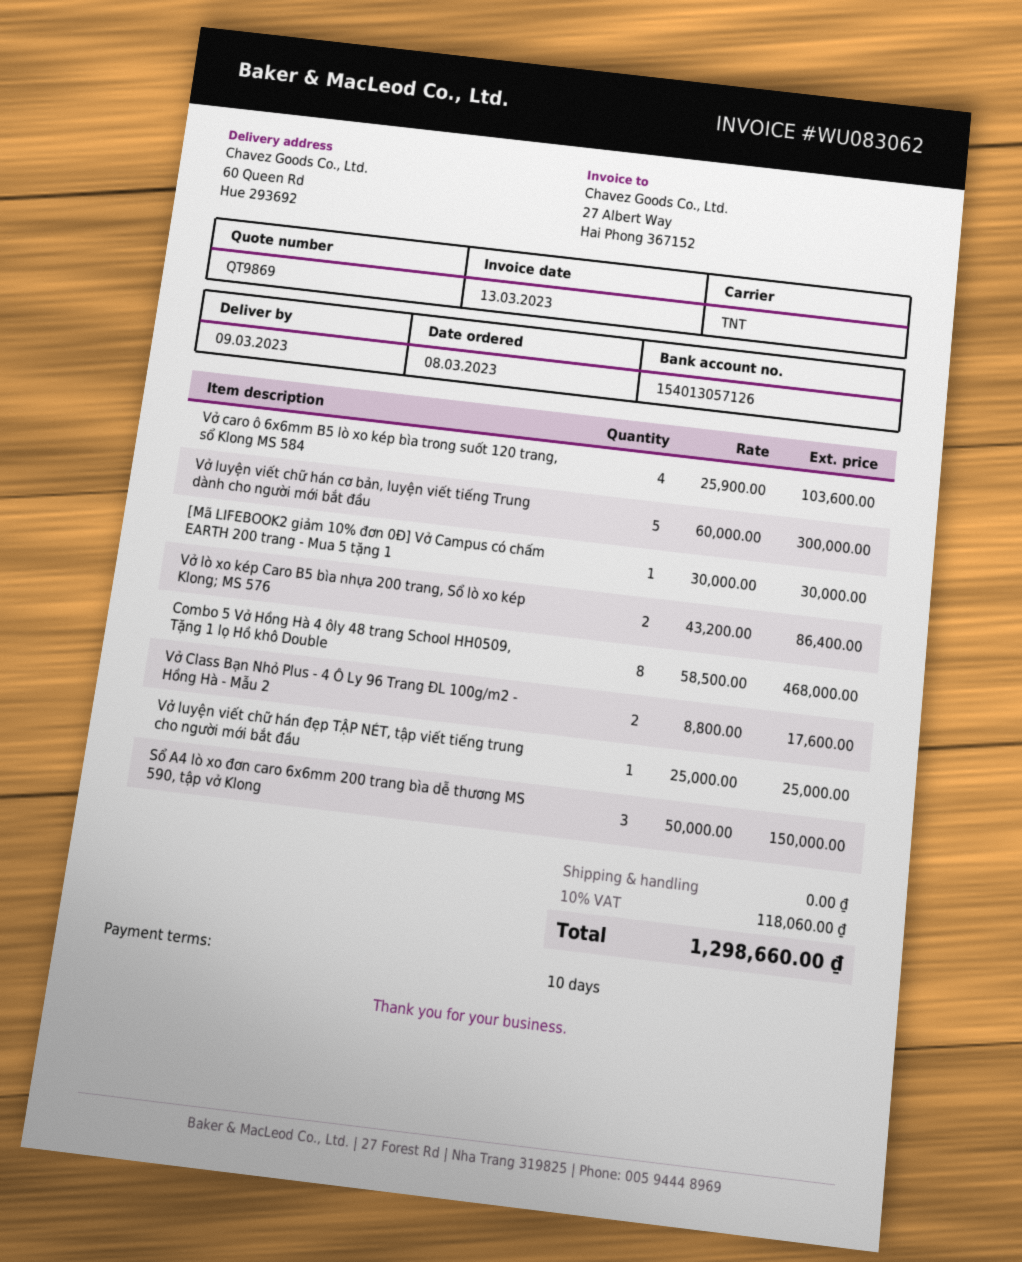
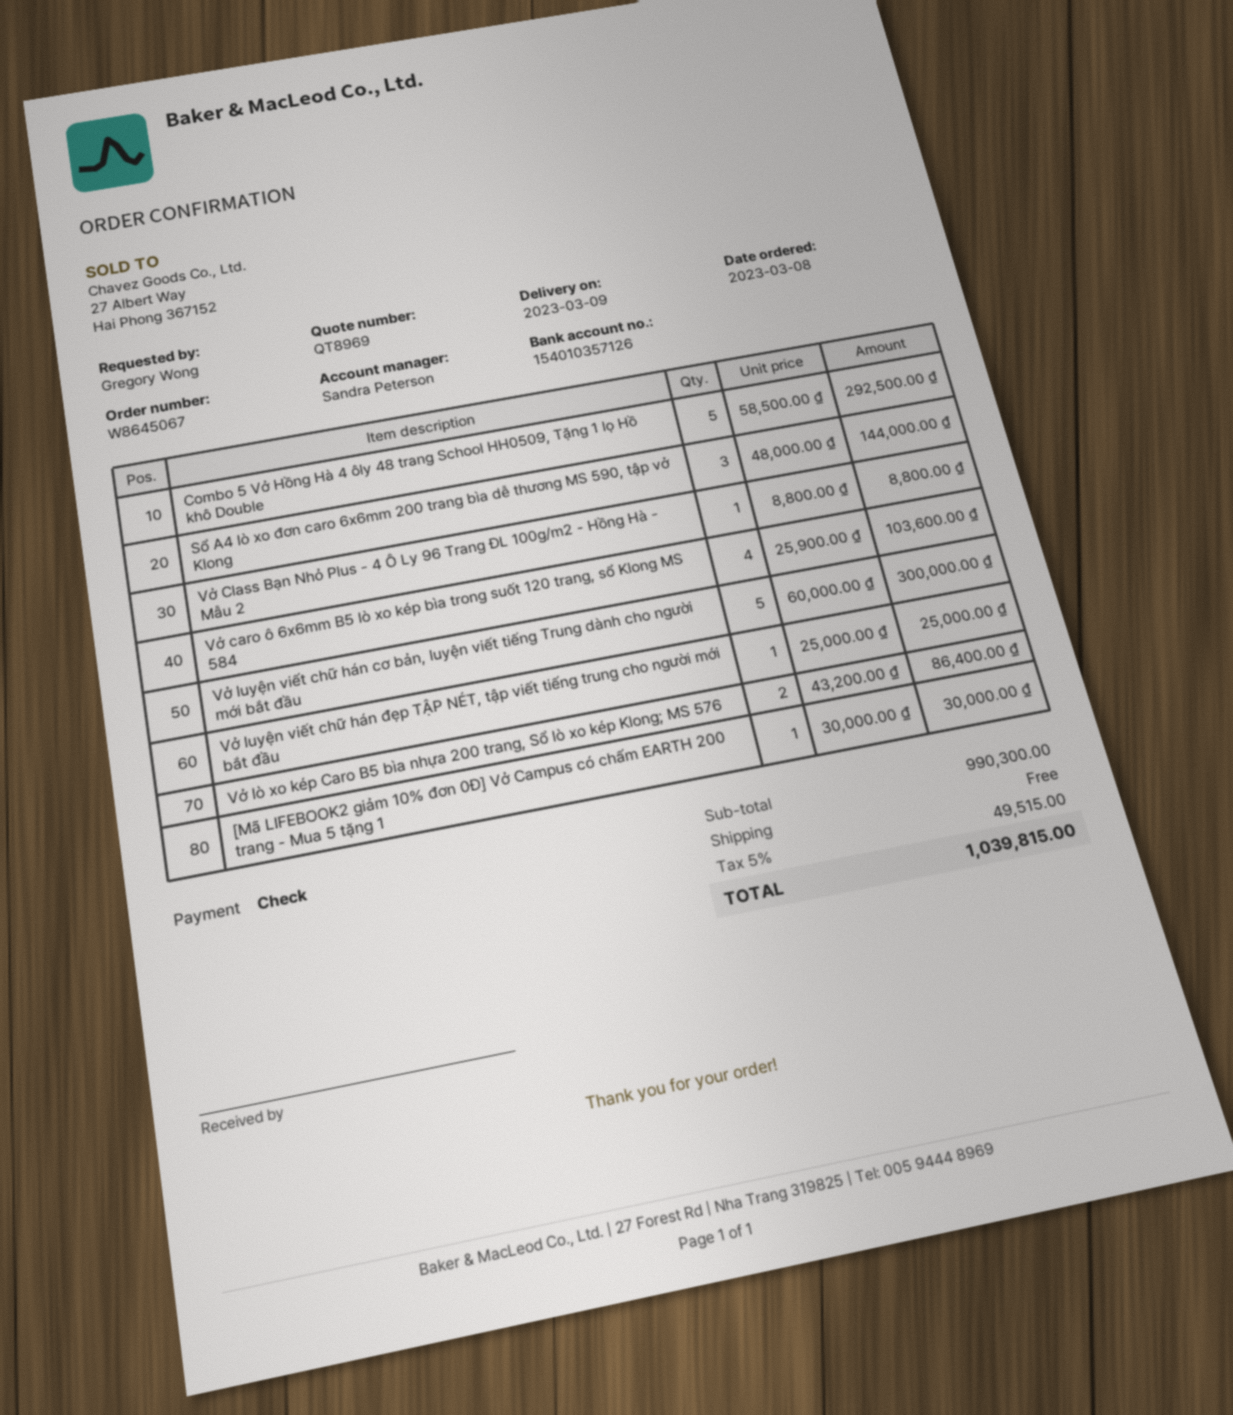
quote number: QT9869 -> QT8969
bank account: 154013057126 -> 154010357126
Combo 5 Vở Hồng Hà 4 ôly 48 trang School HH0509, Tặng 1 lọ Hồ khô Double: 8 x 58500.00 = 468000.00 -> 5 x 58500.00 = 292500.00
Vở Class Bạn Nhỏ Plus - 4 Ô Ly 96 Trang ĐL 100g/m2 - Hồng Hà - Mẫu 2: 2 x 8800.00 = 17600.00 -> 1 x 8800.00 = 8800.00
Sổ A4 lò xo đơn caro 6x6mm 200 trang bìa dễ thương MS 590, tập vở Klong: 3 x 50000.00 = 150000.00 -> 3 x 48000.00 = 144000.00
tax: 10% = 118060.00 -> 5% = 49515.00
total: 1298660.00 -> 1039815.00

